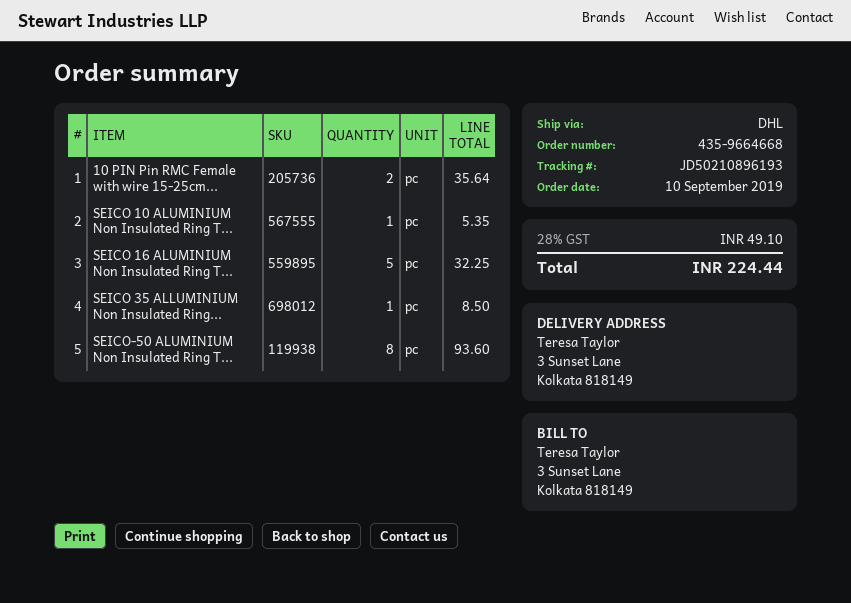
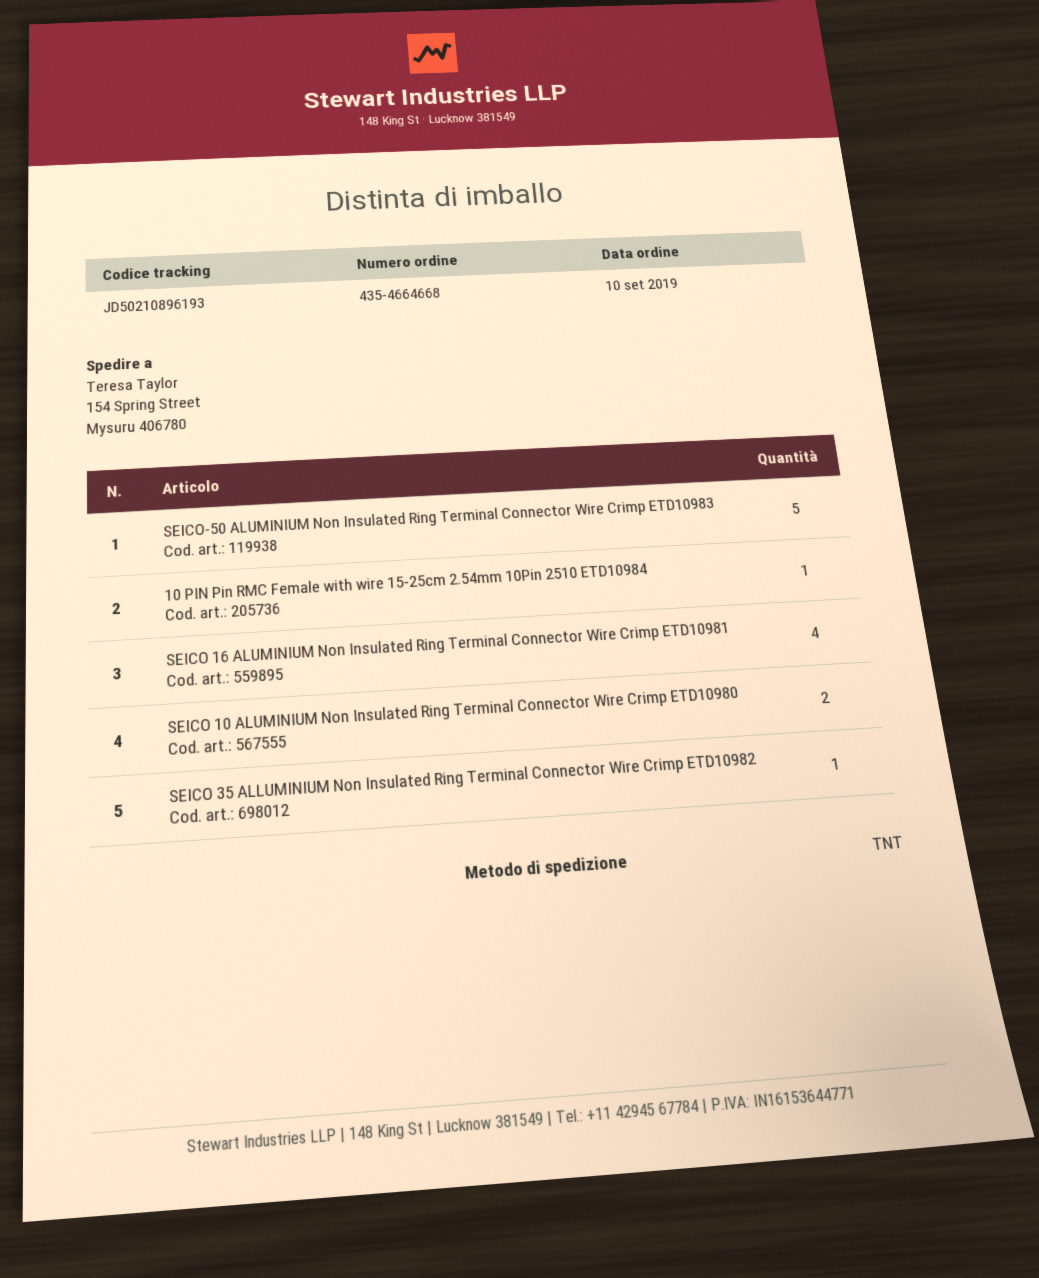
order number: 435-9664668 -> 435-4664668
shipping method: DHL -> TNT
ship to: 3 Sunset Lane, Kolkata 818149 -> 154 Spring Street, Mysuru 406780
10 PIN Pin RMC Female with wire 15-25cm...: 2 -> 1
SEICO 10 ALUMINIUM Non Insulated Ring T...: 1 -> 2
SEICO 16 ALUMINIUM Non Insulated Ring T...: 5 -> 4
SEICO-50 ALUMINIUM Non Insulated Ring T...: 8 -> 5

